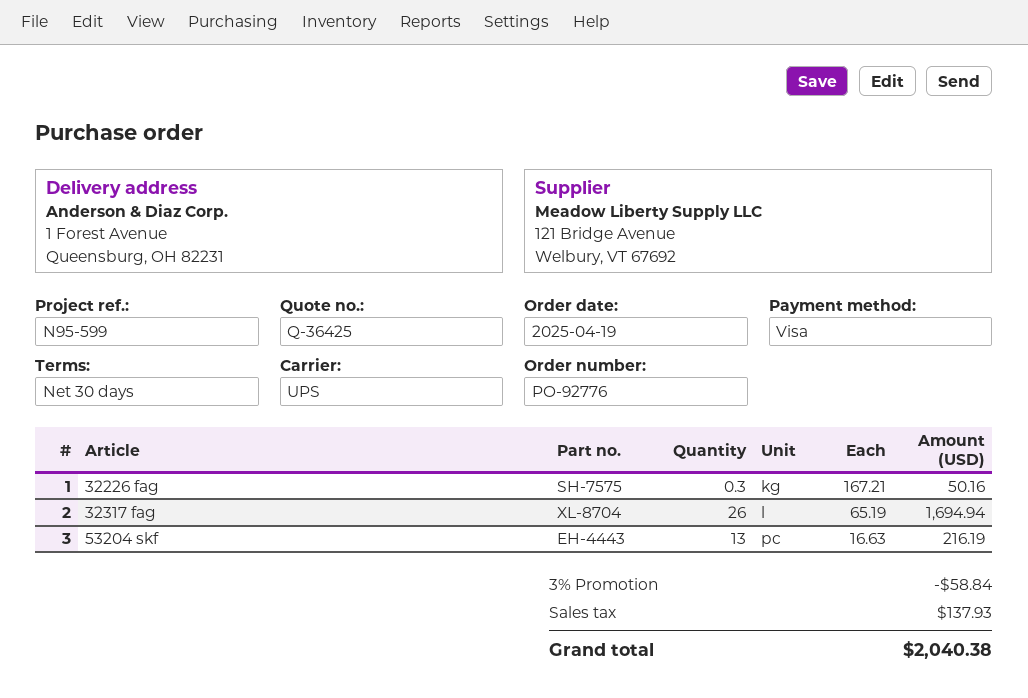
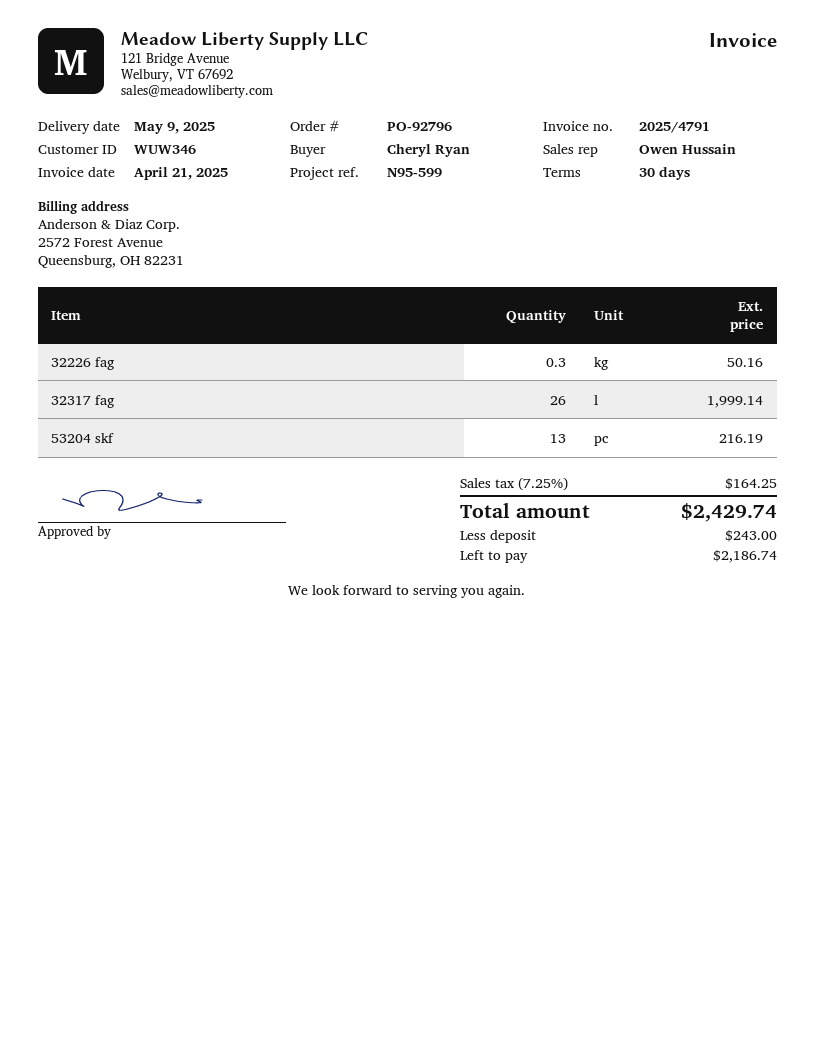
order number: PO-92776 -> PO-92796
32317 fag: 26 for 1694.94 -> 26 for 1999.14
discount: 3% = 58.84 -> none
tax: 137.93 -> 164.25
total: 2040.38 -> 2429.74

